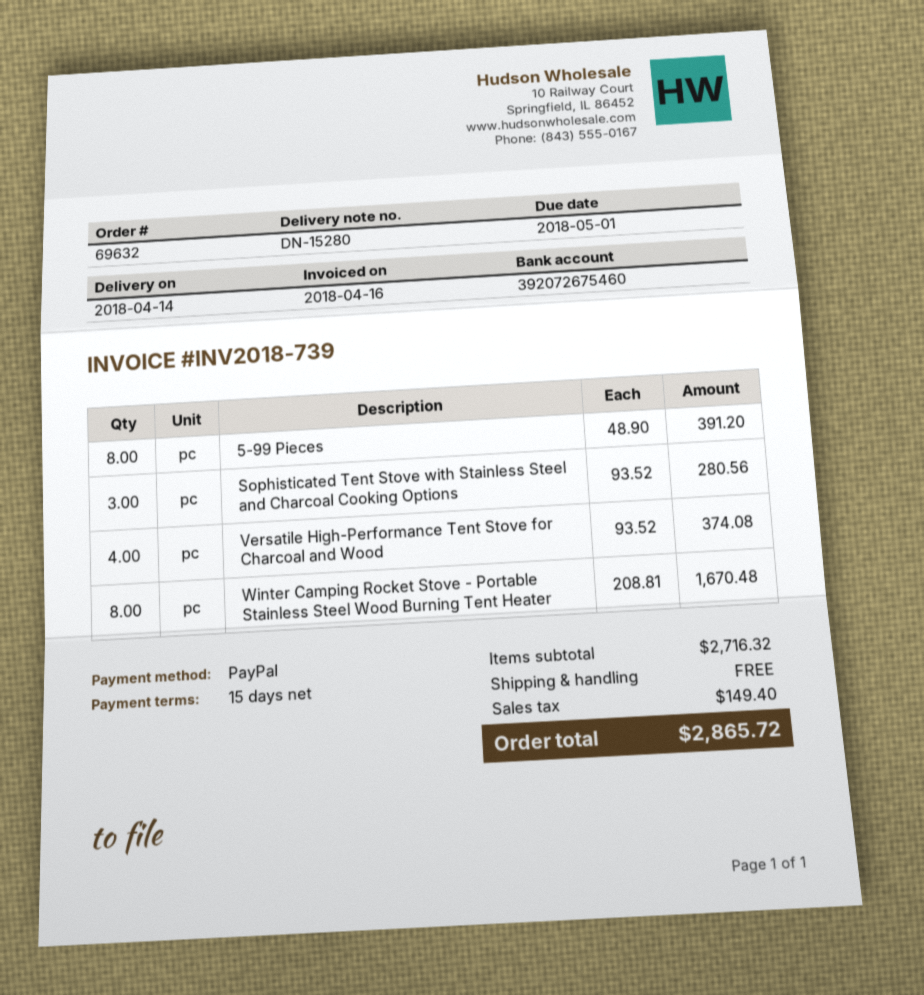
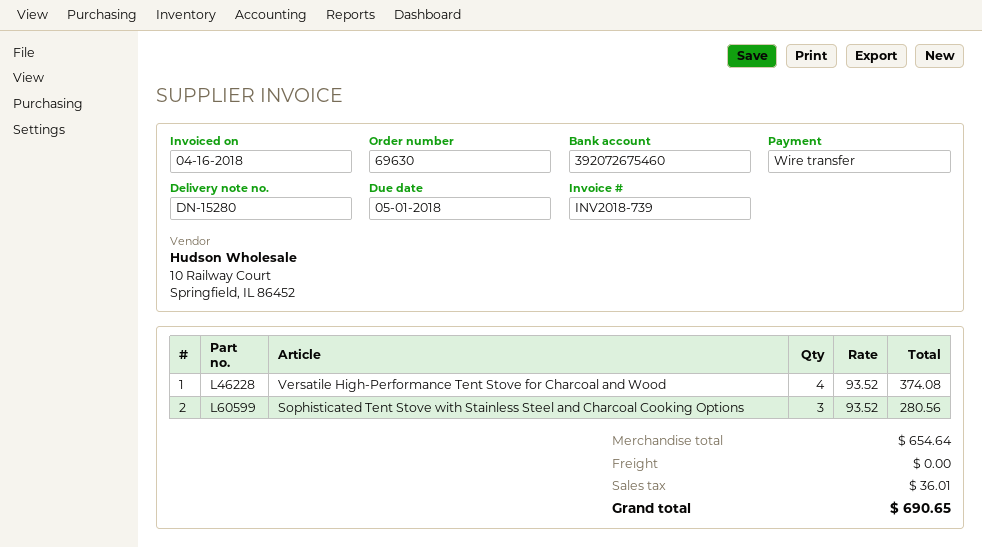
order number: 69632 -> 69630
payment method: PayPal -> bank transfer
5-99 Pieces: 8 x 48.90 = 391.20 -> none
Winter Camping Rocket Stove - Portable Stainless Steel Wood Burning Tent Heater: 8 x 208.81 = 1670.48 -> none
subtotal: 2716.32 -> 654.64
tax: 149.40 -> 36.01
total: 2865.72 -> 690.65

